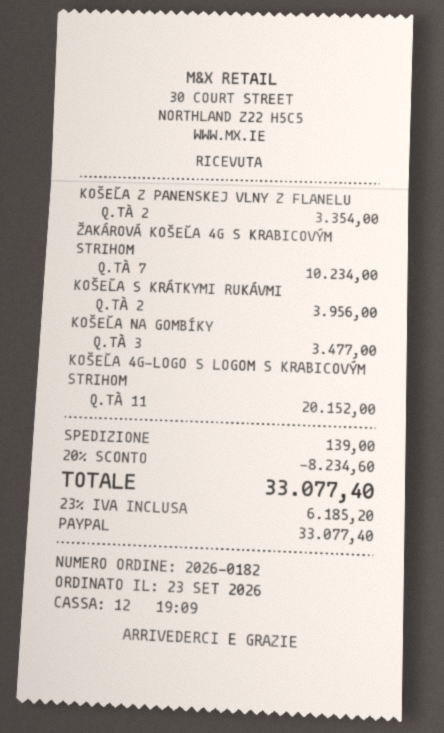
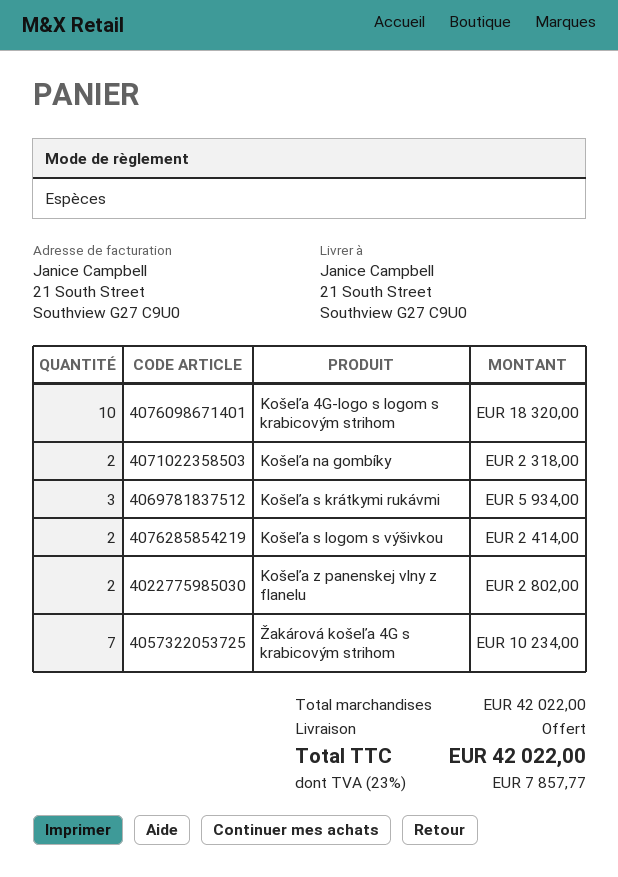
payment method: PayPal -> cash
KOŠEĽA Z PANENSKEJ VLNY Z FLANELU: 2 for 3354.00 -> 2 for 2802.00
KOŠEĽA S KRÁTKYMI RUKÁVMI: 2 for 3956.00 -> 3 for 5934.00
KOŠEĽA NA GOMBÍKY: 3 for 3477.00 -> 2 for 2318.00
KOŠEĽA 4G-LOGO S LOGOM S KRABICOVÝM STRIHOM: 11 for 20152.00 -> 10 for 18320.00
Košeľa s logom s výšivkou: none -> 2 for 2414.00
discount: 20% = 8234.60 -> none
shipping: 139.00 -> 0.00
tax: 23% = 6185.20 -> 23% = 7857.77
total: 33077.40 -> 42022.00

